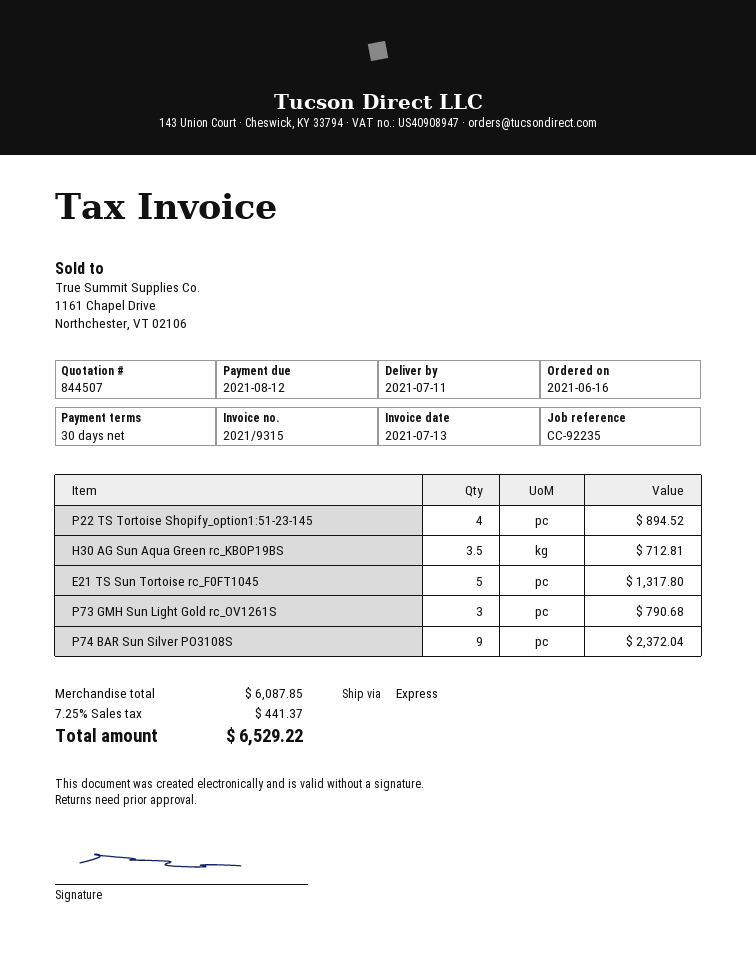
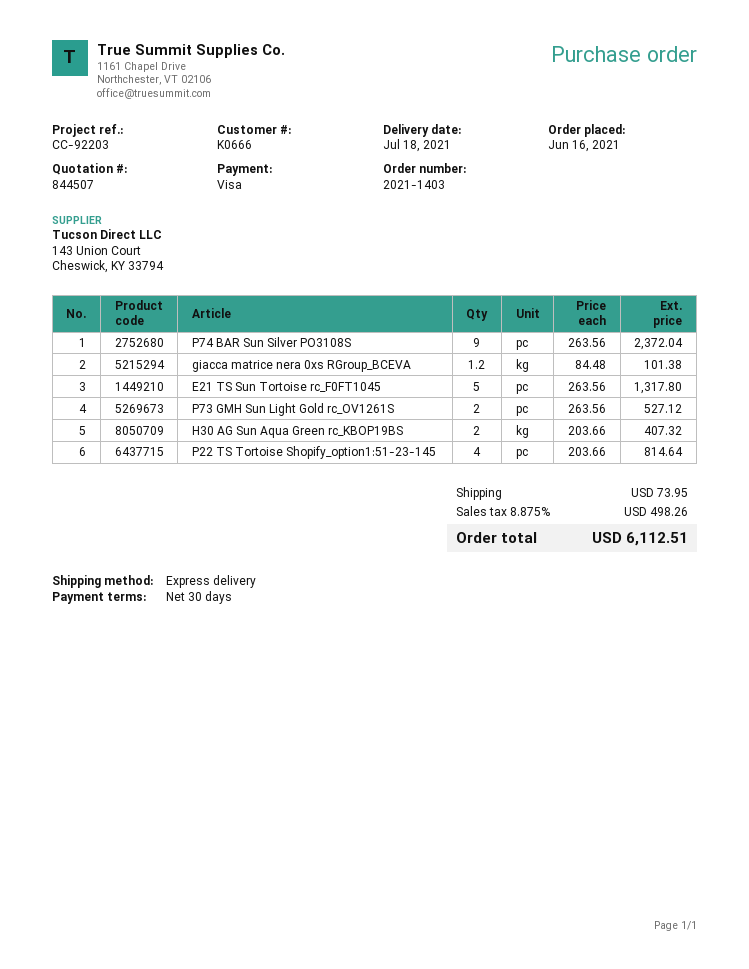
delivery date: 2021-07-11 -> 2021-07-18
reference: CC-92235 -> CC-92203
P22 TS Tortoise Shopify_option1:51-23-145: 4 for 894.52 -> 4 for 814.64
H30 AG Sun Aqua Green rc_KBOP19BS: 3.5 for 712.81 -> 2 for 407.32
P73 GMH Sun Light Gold rc_OV1261S: 3 for 790.68 -> 2 for 527.12
giacca matrice nera 0xs RGroup_BCEVA: none -> 1.2 for 101.38
shipping: none -> 73.95
tax: 7.25% = 441.37 -> 8.875% = 498.26
total: 6529.22 -> 6112.51

